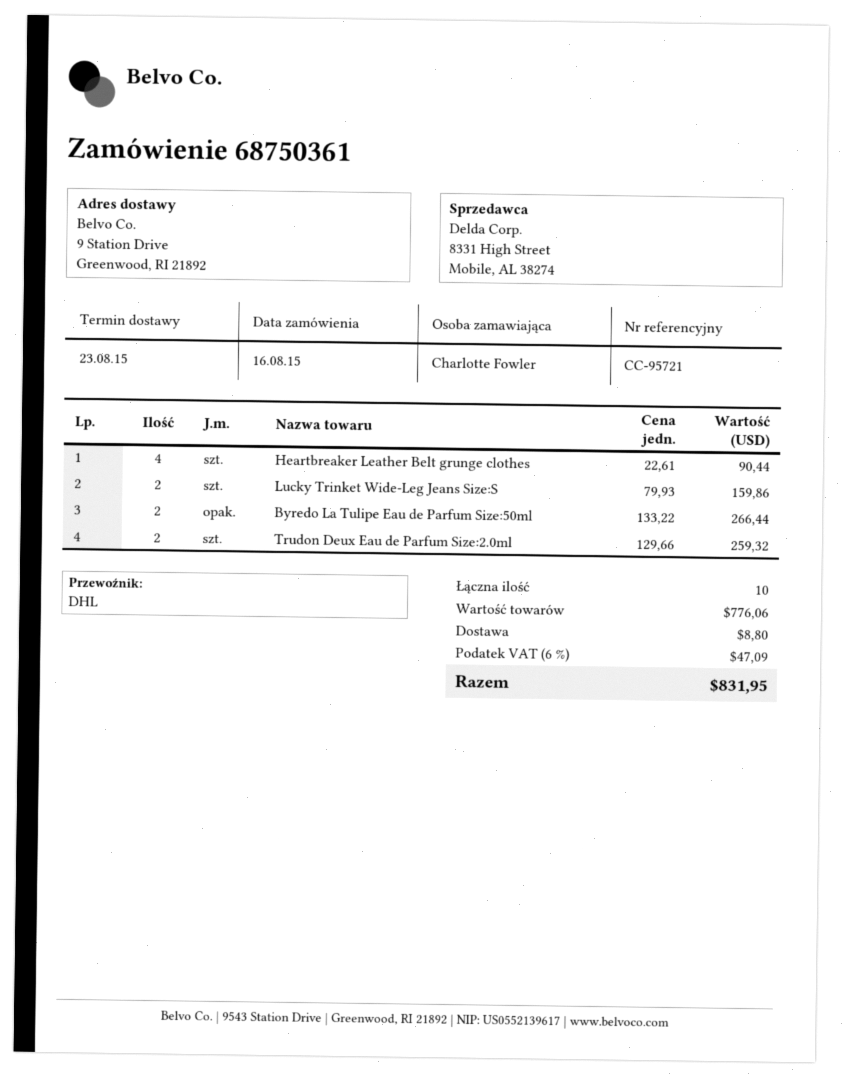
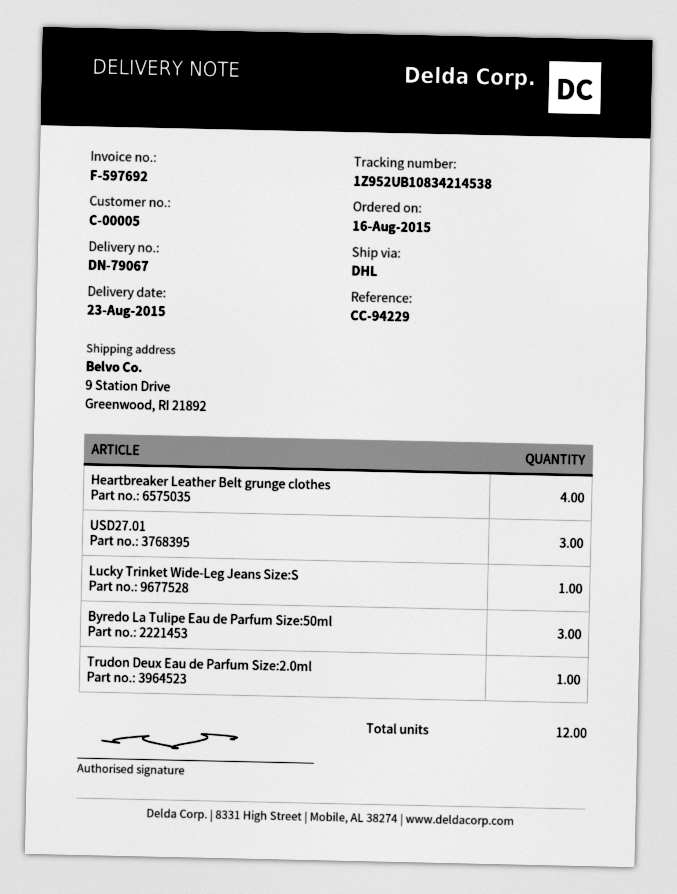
reference: CC-95721 -> CC-94229
Lucky Trinket Wide-Leg Jeans Size:S: 2 -> 1
Byredo La Tulipe Eau de Parfum Size:50ml: 2 -> 3
Trudon Deux Eau de Parfum Size:2.0ml: 2 -> 1
USD27.01: none -> 3
total quantity: 10 -> 12

